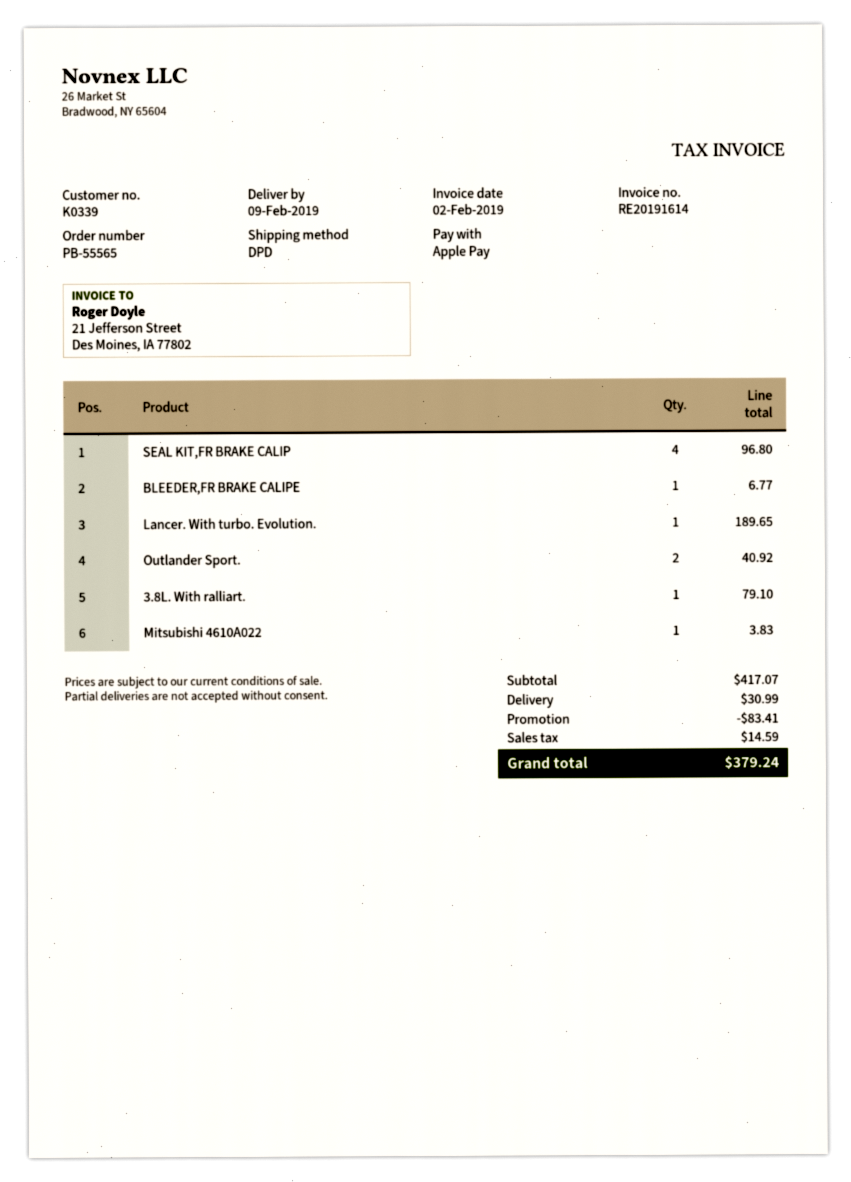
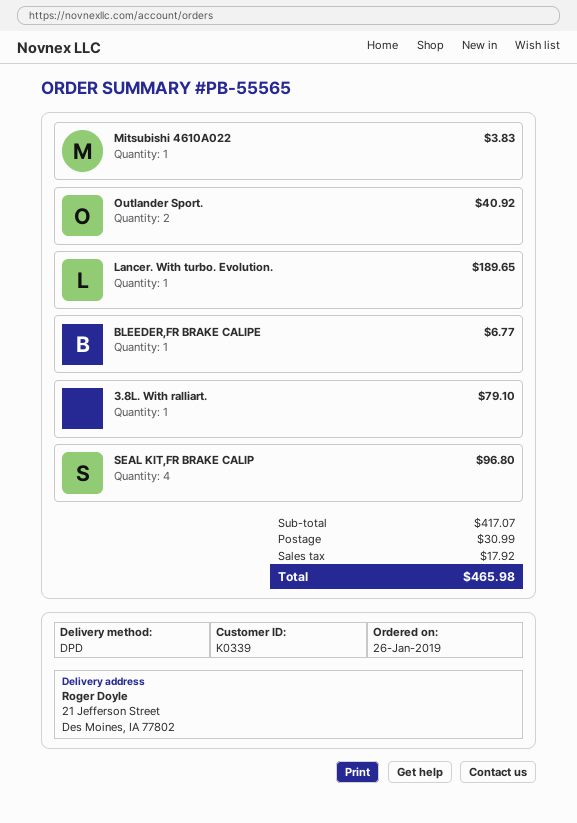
discount: 83.41 -> none
tax: 14.59 -> 17.92
total: 379.24 -> 465.98

